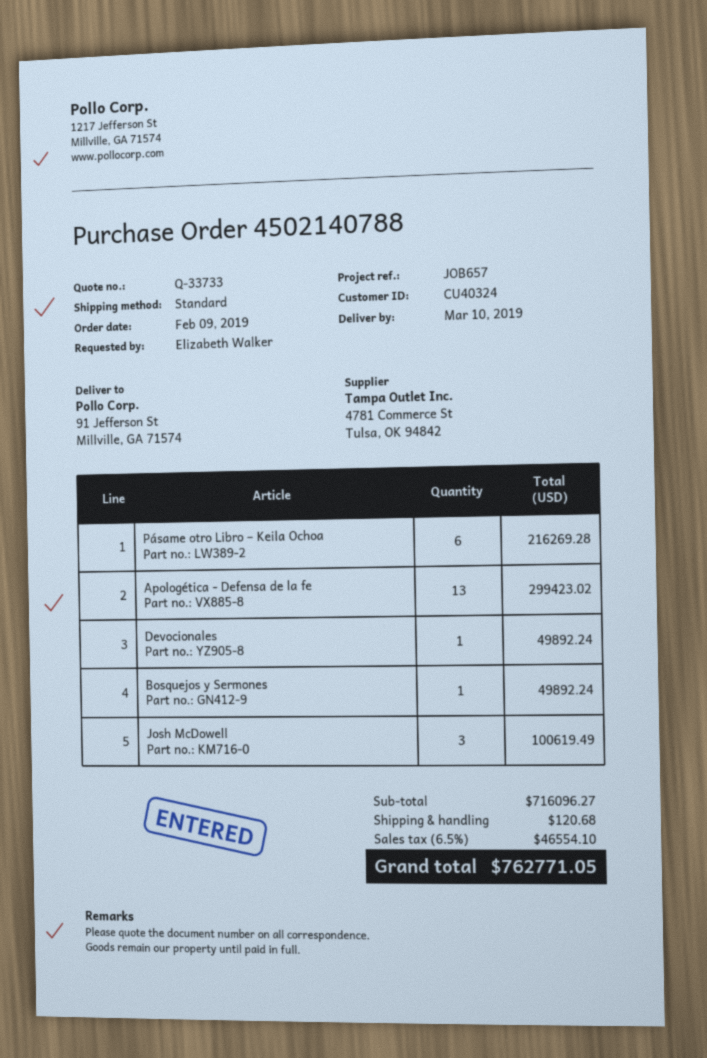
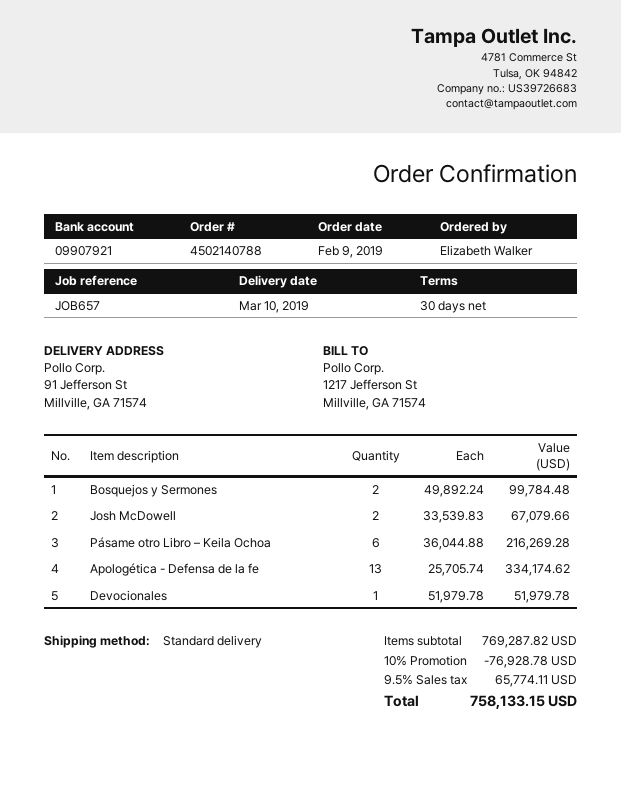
Apologética - Defensa de la fe: 13 for 299423.02 -> 13 for 334174.62
Devocionales: 1 for 49892.24 -> 1 for 51979.78
Bosquejos y Sermones: 1 for 49892.24 -> 2 for 99784.48
Josh McDowell: 3 for 100619.49 -> 2 for 67079.66
subtotal: 716096.27 -> 769287.82
discount: none -> 10% = 76928.78
shipping: 120.68 -> none
tax: 6.5% = 46554.10 -> 9.5% = 65774.11
total: 762771.05 -> 758133.15

